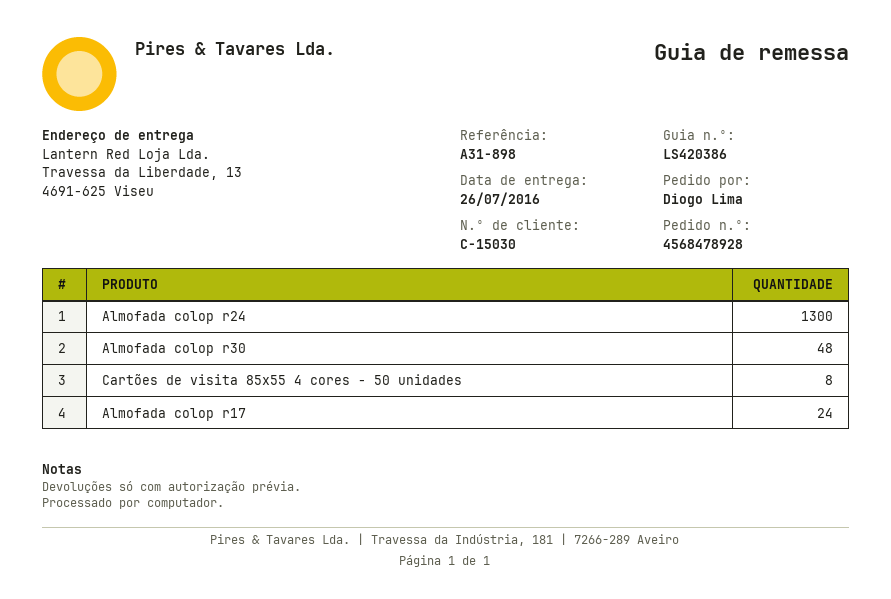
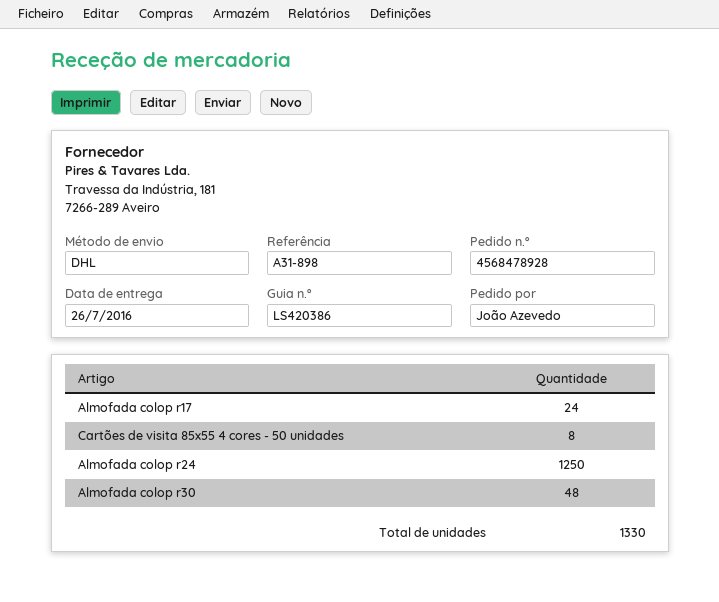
ordered by: Diogo Lima -> João Azevedo
Almofada colop r24: 1300 -> 1250

